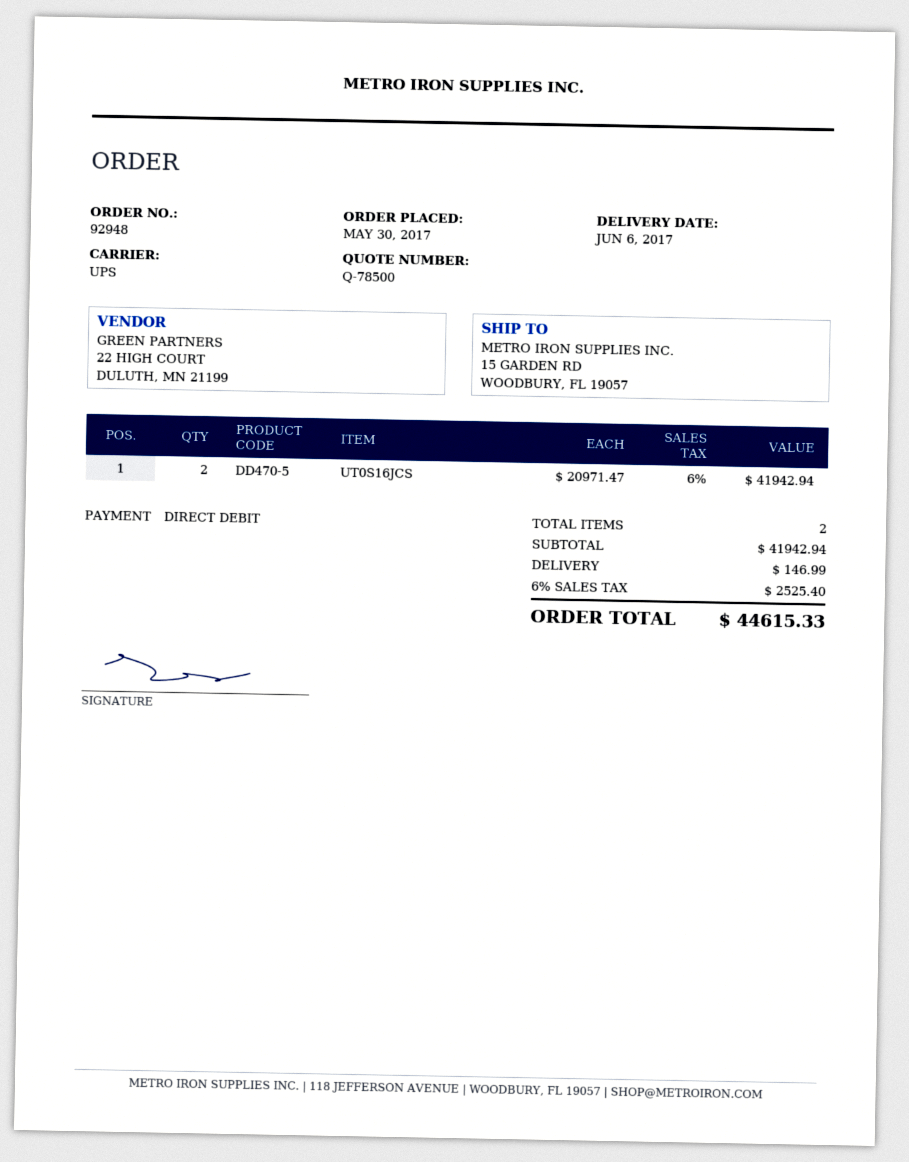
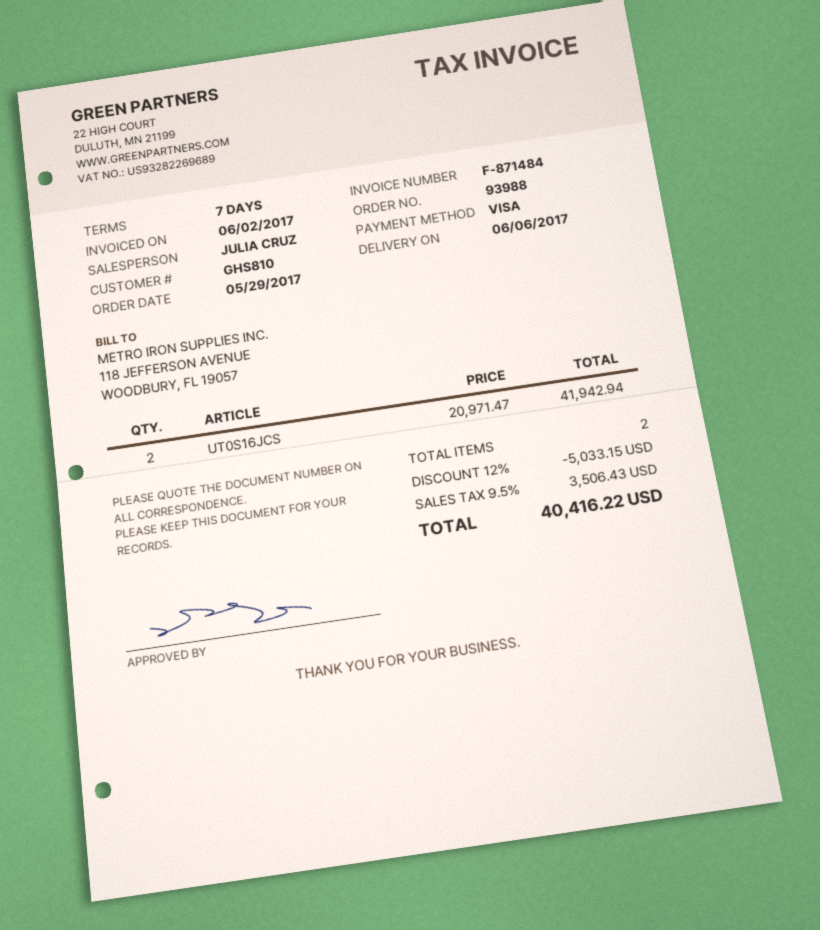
order number: 92948 -> 93988
order date: 2017-05-30 -> 2017-05-29
payment method: direct debit -> Visa
discount: none -> 12% = 5033.15
shipping: 146.99 -> none
tax: 6% = 2525.40 -> 9.5% = 3506.43
total: 44615.33 -> 40416.22

